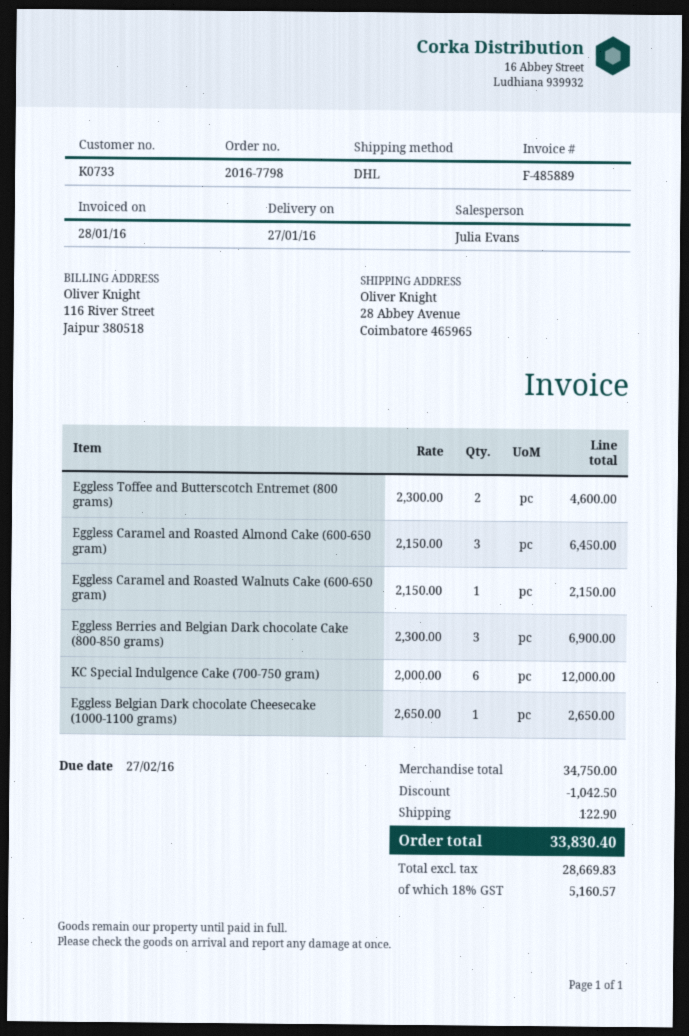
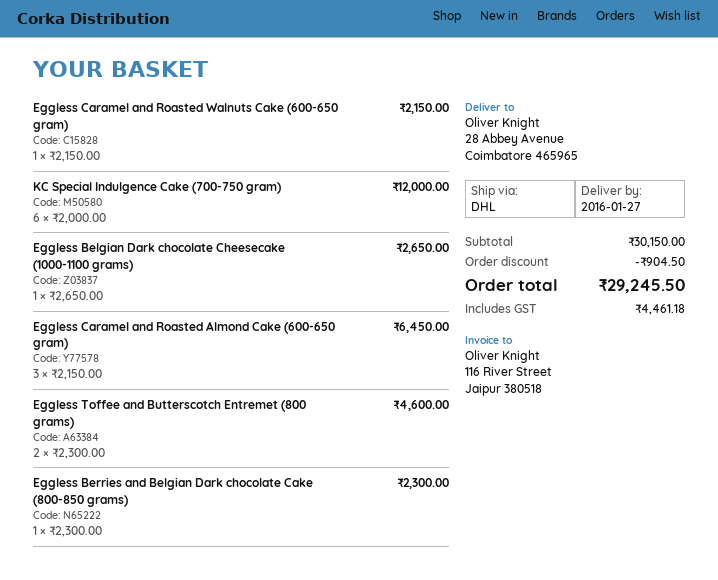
Eggless Berries and Belgian Dark chocolate Cake (800-850 grams): 3 x 2300.00 = 6900.00 -> 1 x 2300.00 = 2300.00
subtotal: 34750.00 -> 30150.00
discount: 1042.50 -> 904.50
shipping: 122.90 -> none
tax: 5160.57 -> 4461.18
total: 33830.40 -> 29245.50

